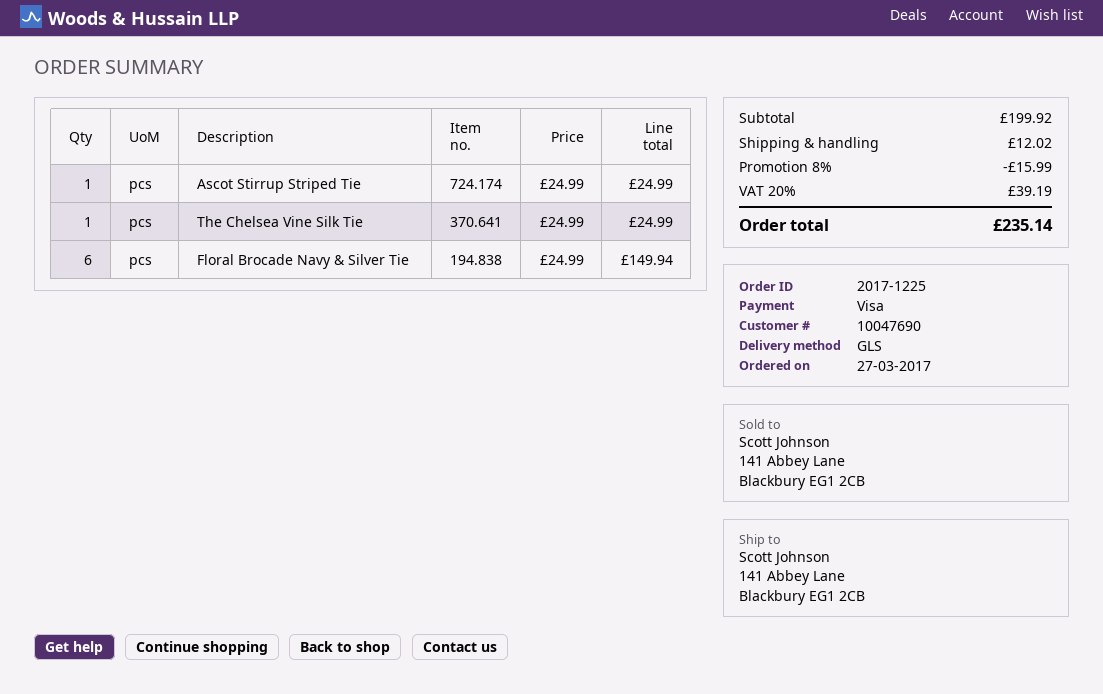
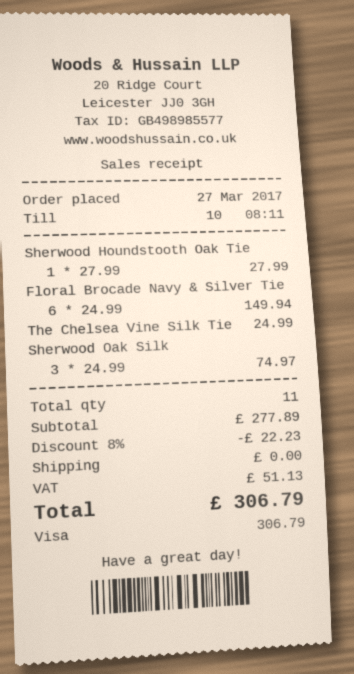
Ascot Stirrup Striped Tie: 1 x 24.99 = 24.99 -> none
Sherwood Houndstooth Oak Tie: none -> 1 x 27.99 = 27.99
Sherwood Oak Silk: none -> 3 x 24.99 = 74.97
subtotal: 199.92 -> 277.89
discount: 8% = 15.99 -> 8% = 22.23
shipping: 12.02 -> 0.00
tax: 39.19 -> 51.13
total: 235.14 -> 306.79

